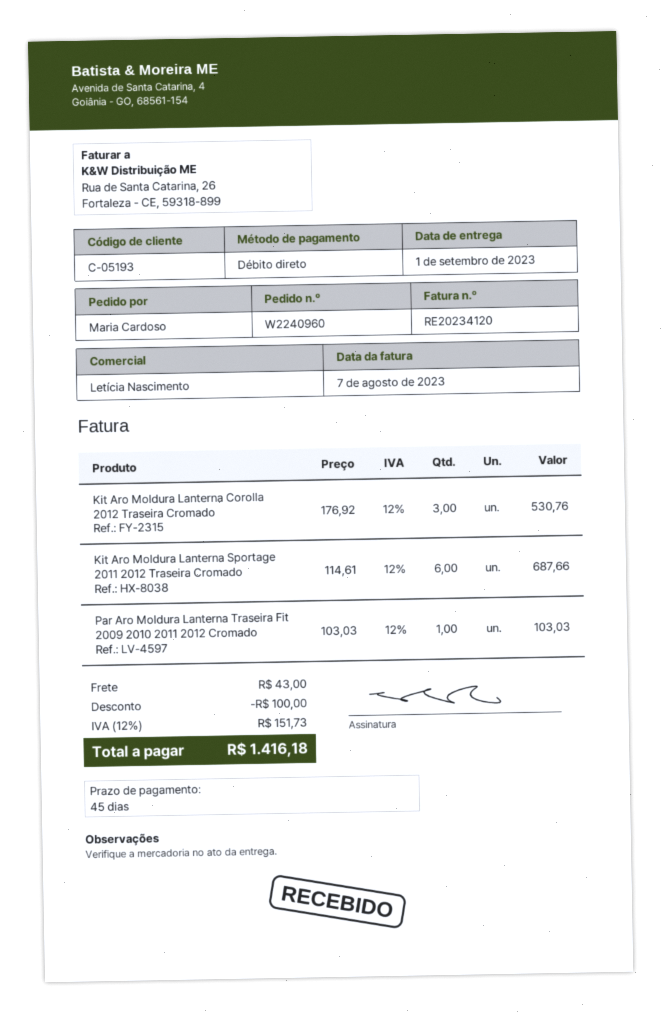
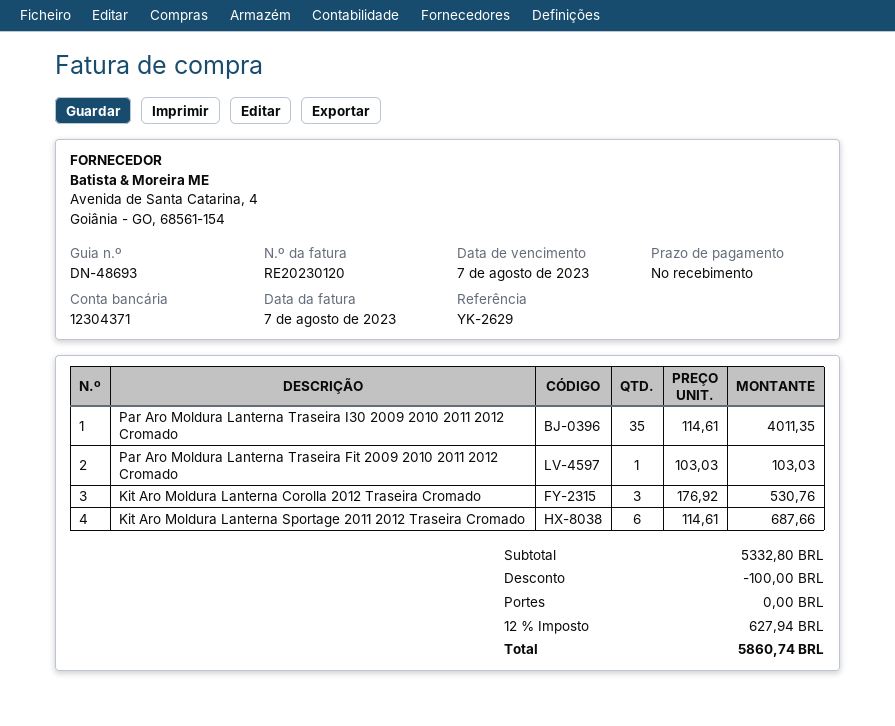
invoice number: RE20234120 -> RE20230120
payment terms: 45 days -> on receipt
Par Aro Moldura Lanterna Traseira I30 2009 2010 2011 2012 Cromado: none -> 35 x 114.61 = 4011.35
shipping: 43.00 -> 0.00
tax: 12% = 151.73 -> 12% = 627.94
total: 1416.18 -> 5860.74

